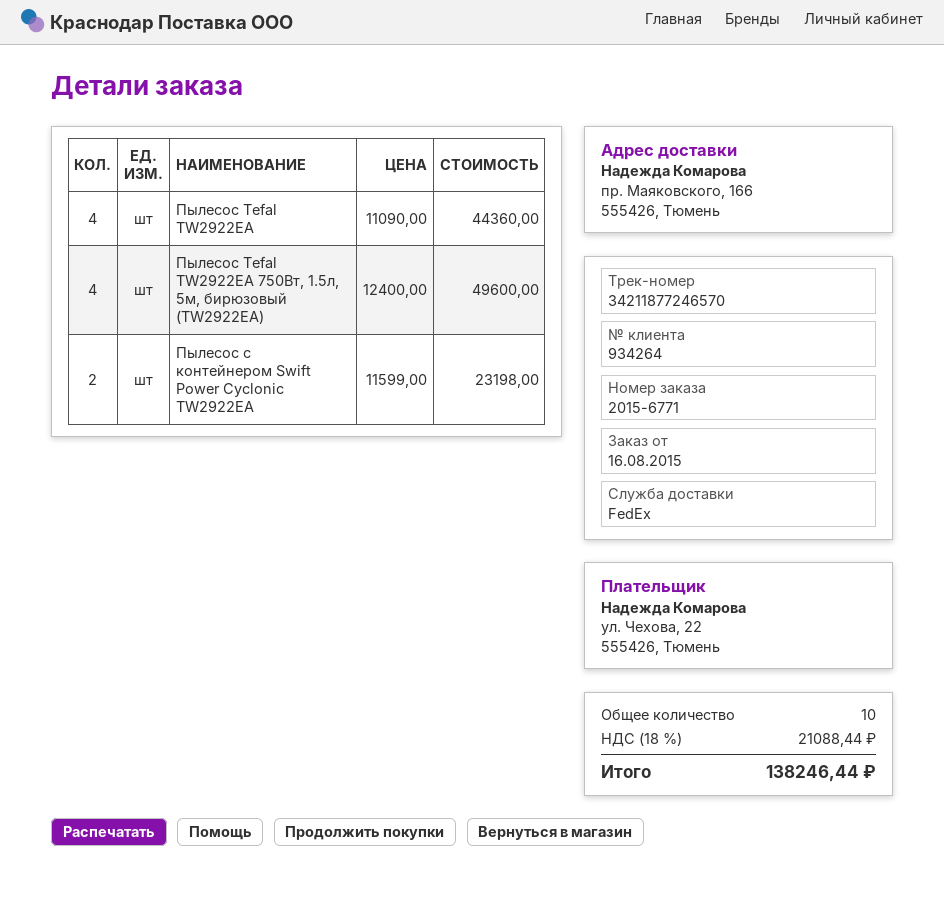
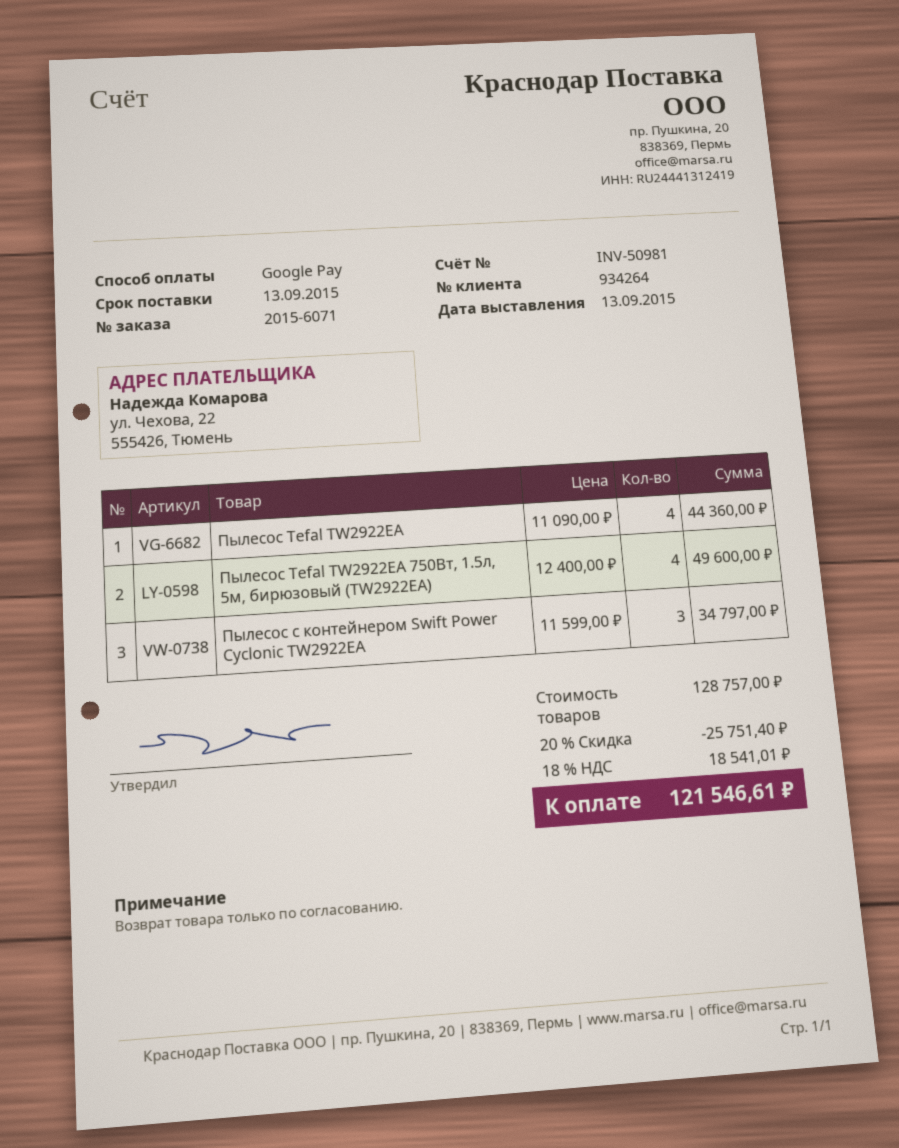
order number: 2015-6771 -> 2015-6071
Пылесос с контейнером Swift Power Cyclonic TW2922EA: 2 x 11599.00 = 23198.00 -> 3 x 11599.00 = 34797.00
discount: none -> 20% = 25751.40
tax: 18% = 21088.44 -> 18% = 18541.01
total: 138246.44 -> 121546.61

